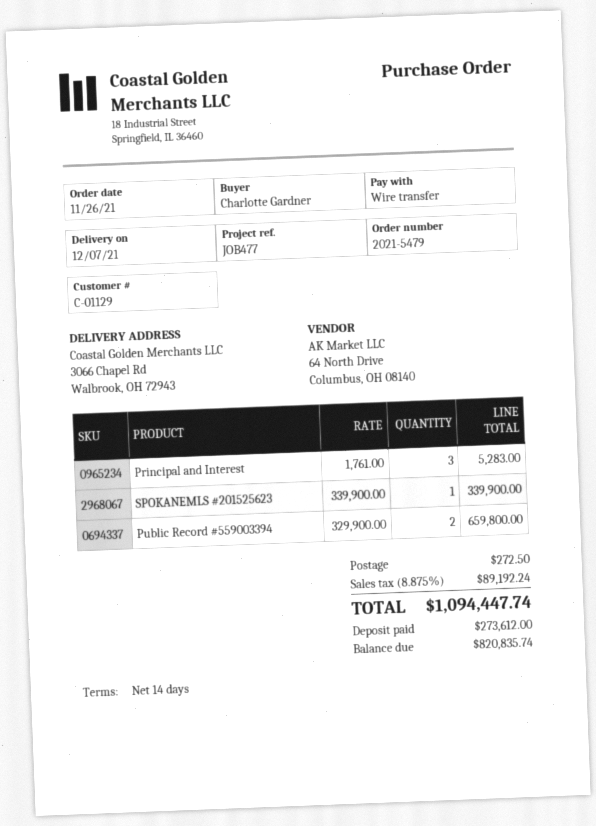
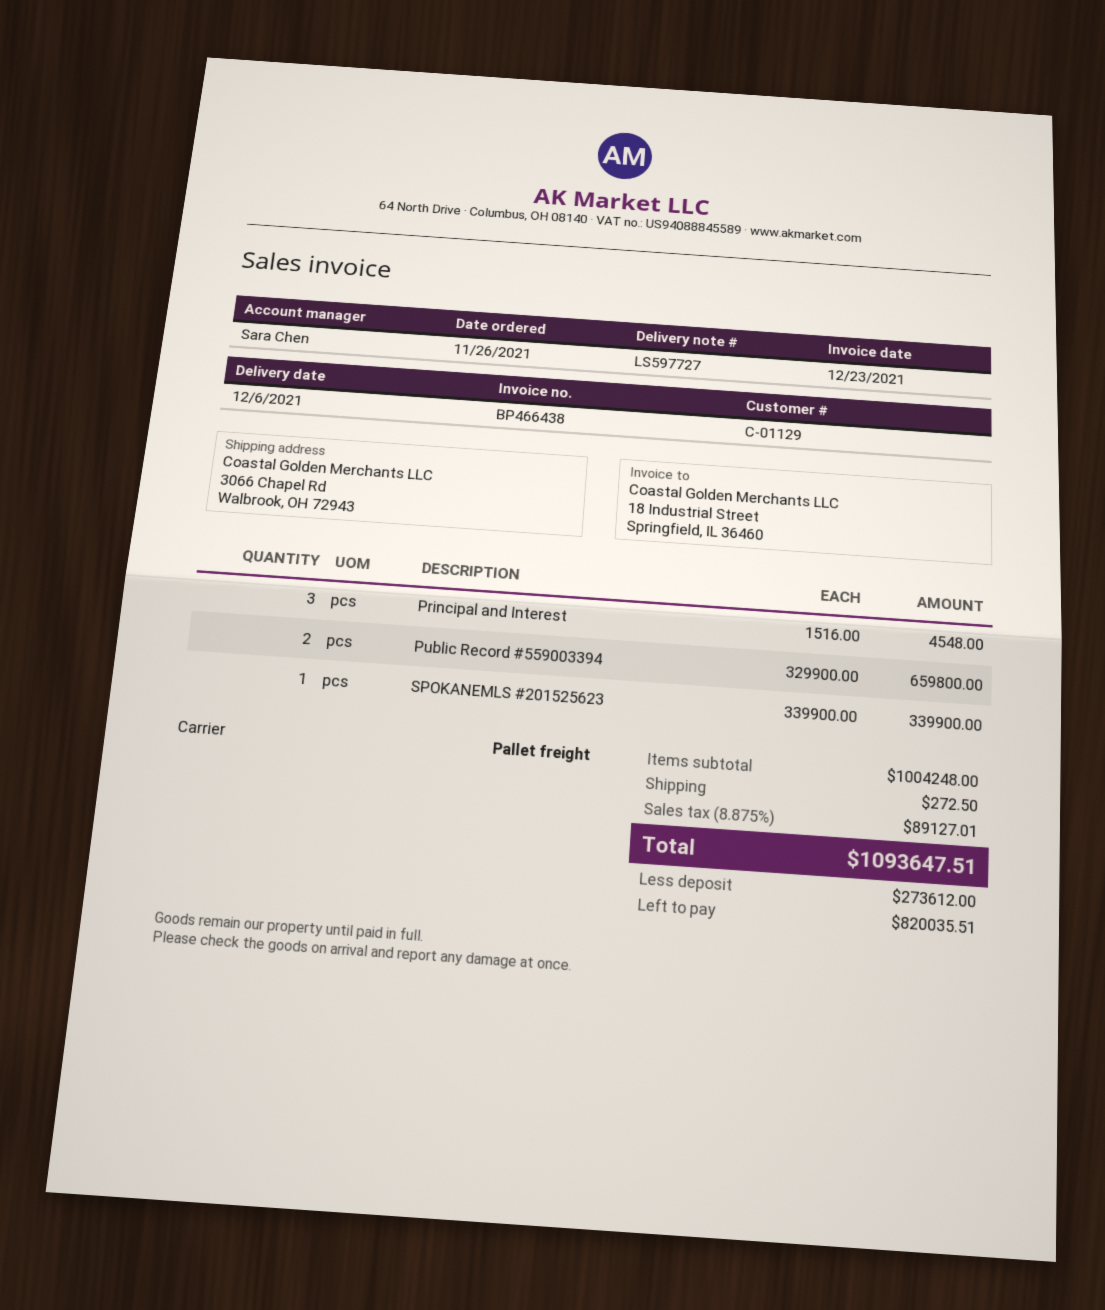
delivery date: 2021-12-07 -> 2021-12-06
Principal and Interest: 3 x 1761.00 = 5283.00 -> 3 x 1516.00 = 4548.00
tax: 8.875% = 89192.24 -> 8.875% = 89127.01
total: 1094447.74 -> 1093647.51
balance: 820835.74 -> 820035.51

